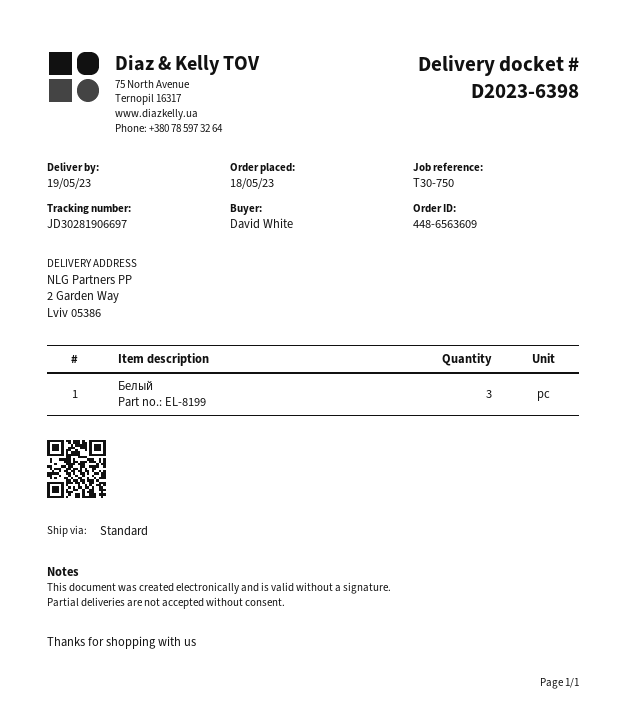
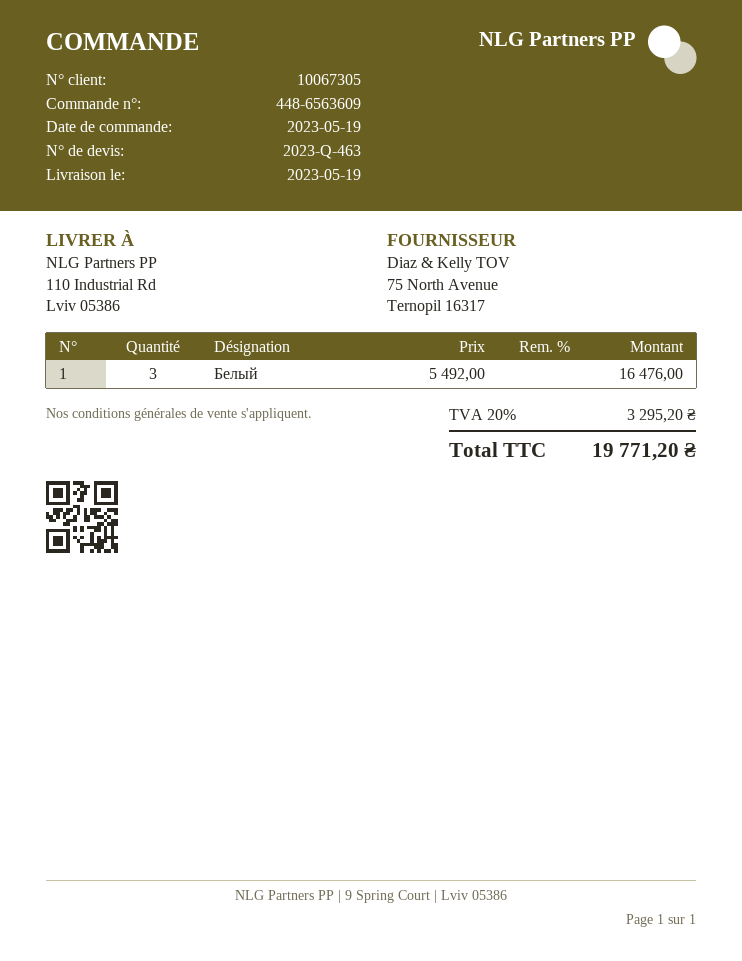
order date: 2023-05-18 -> 2023-05-19
ship to: 2 Garden Way, Lviv 05386 -> 110 Industrial Rd, Lviv 05386

